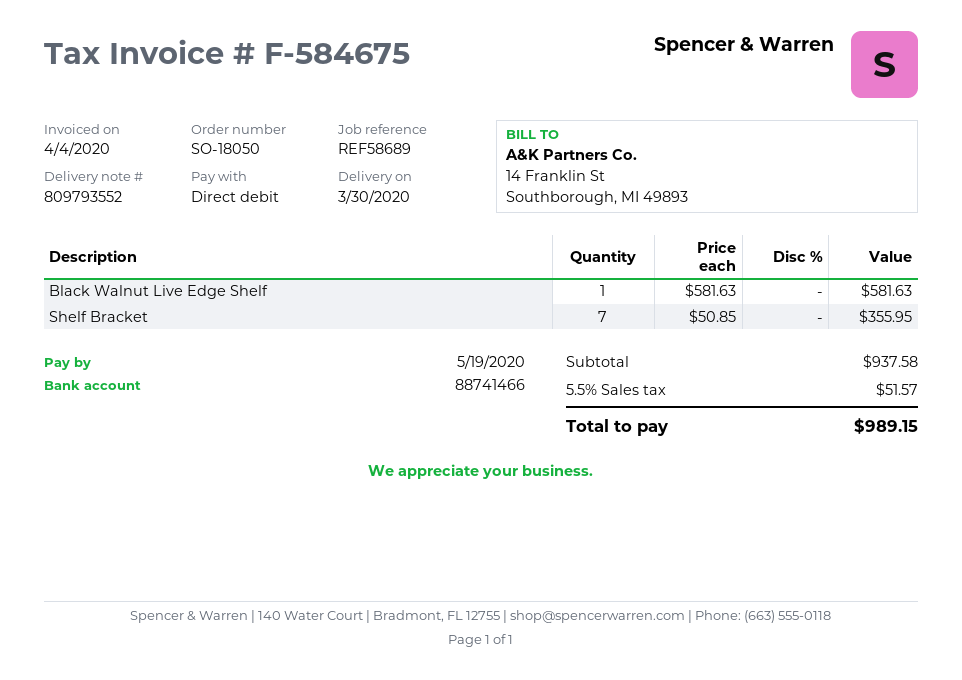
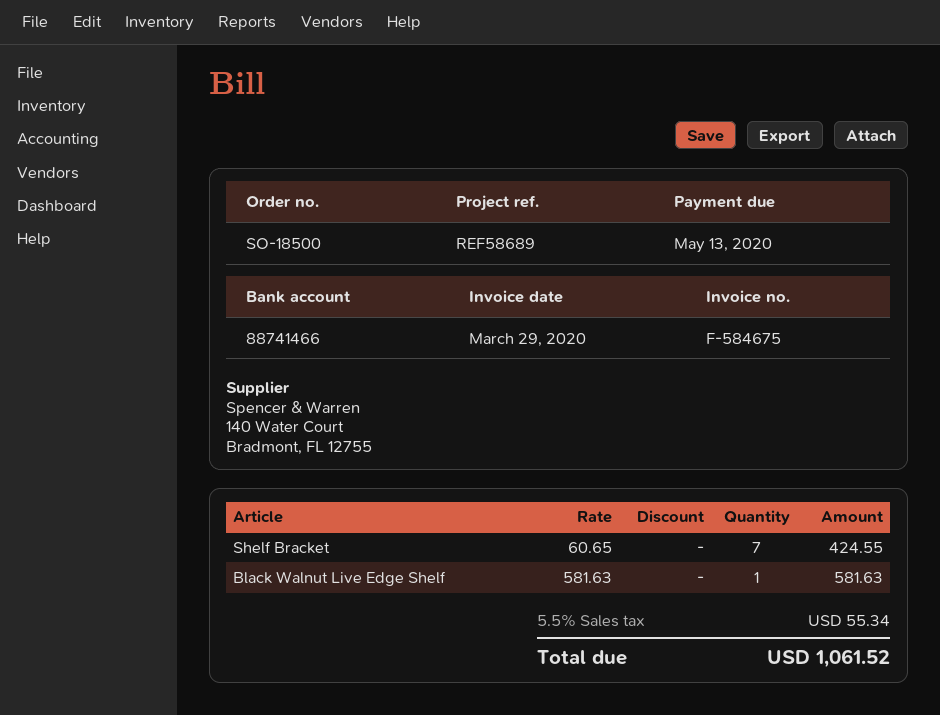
order number: SO-18050 -> SO-18500
invoice date: 2020-04-04 -> 2020-03-29
due date: 2020-05-19 -> 2020-05-13
Shelf Bracket: 7 x 50.85 = 355.95 -> 7 x 60.65 = 424.55
tax: 5.5% = 51.57 -> 5.5% = 55.34
total: 989.15 -> 1061.52

